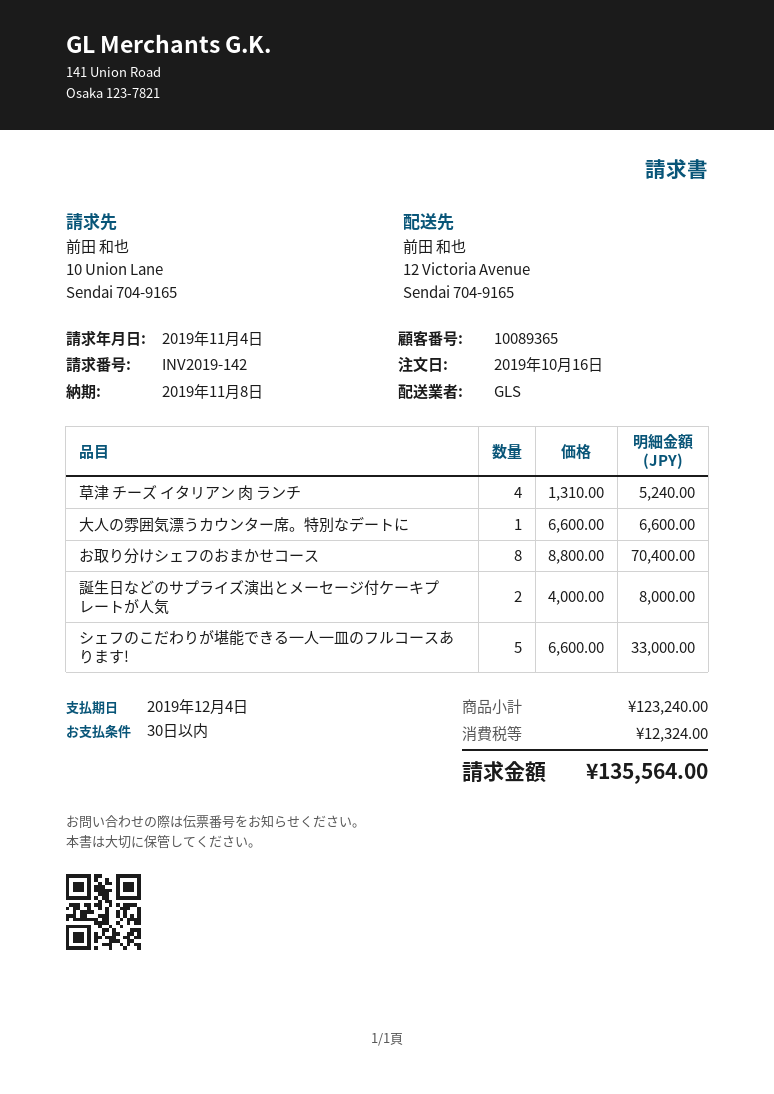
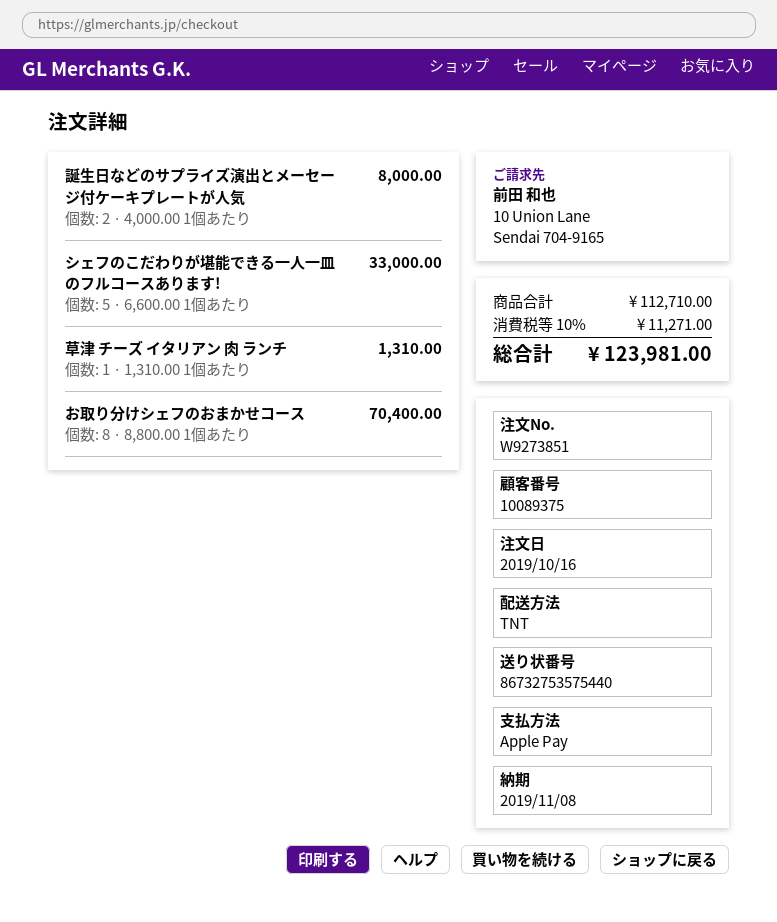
customer number: 10089365 -> 10089375
shipping method: GLS -> TNT
草津 チーズ イタリアン 肉 ランチ: 4 x 1310.00 = 5240.00 -> 1 x 1310.00 = 1310.00
大人の雰囲気漂うカウンター席。特別なデートに: 1 x 6600.00 = 6600.00 -> none
subtotal: 123240.00 -> 112710.00
tax: 12324.00 -> 11271.00
total: 135564.00 -> 123981.00

